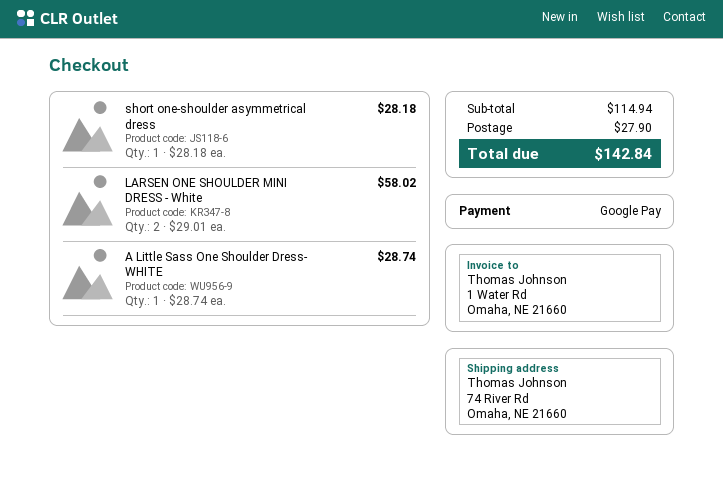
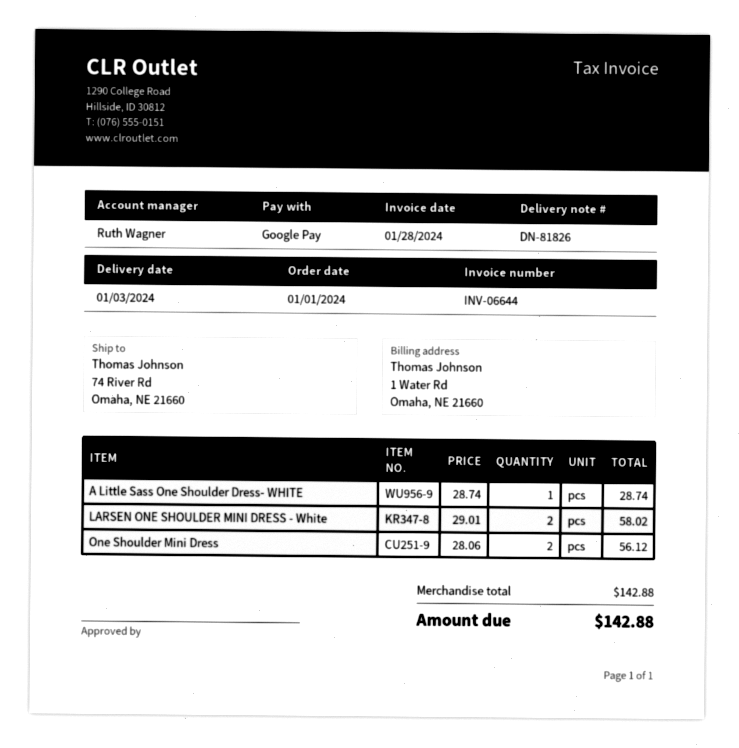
short one-shoulder asymmetrical dress: 1 x 28.18 = 28.18 -> none
One Shoulder Mini Dress: none -> 2 x 28.06 = 56.12
subtotal: 114.94 -> 142.88
shipping: 27.90 -> none
total: 142.84 -> 142.88

